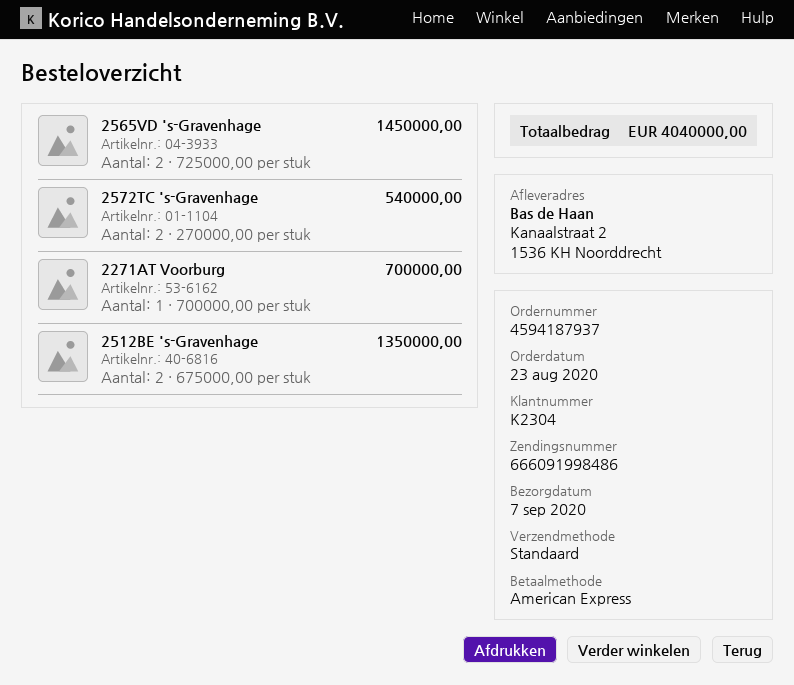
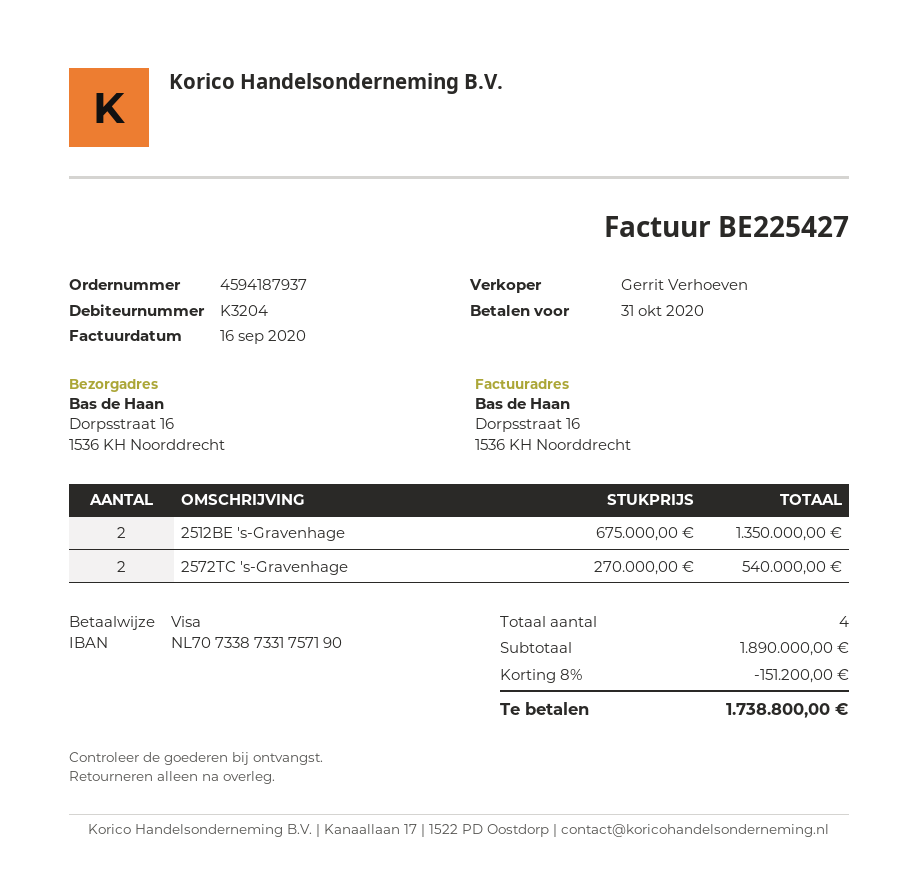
customer number: K2304 -> K3204
payment method: American Express -> Visa
ship to: Kanaalstraat 2, 1536 KH Noorddrecht -> Dorpsstraat 16, 1536 KH Noorddrecht
2565VD 's-Gravenhage: 2 x 725000.00 = 1450000.00 -> none
2271AT Voorburg: 1 x 700000.00 = 700000.00 -> none
discount: none -> 8% = 151200.00
total: 4040000.00 -> 1738800.00

